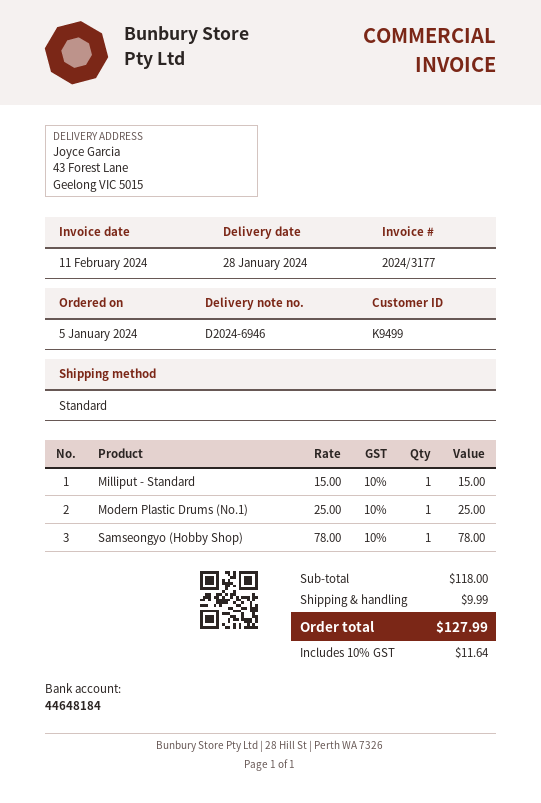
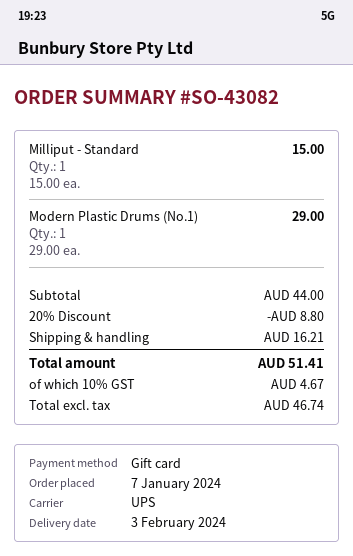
order date: 2024-01-05 -> 2024-01-07
delivery date: 2024-01-28 -> 2024-02-03
shipping method: standard -> UPS
Modern Plastic Drums (No.1): 1 x 25.00 = 25.00 -> 1 x 29.00 = 29.00
Samseongyo (Hobby Shop): 1 x 78.00 = 78.00 -> none
subtotal: 118.00 -> 44.00
discount: none -> 20% = 8.80
shipping: 9.99 -> 16.21
tax: 10% = 11.64 -> 10% = 4.67
total: 127.99 -> 51.41

